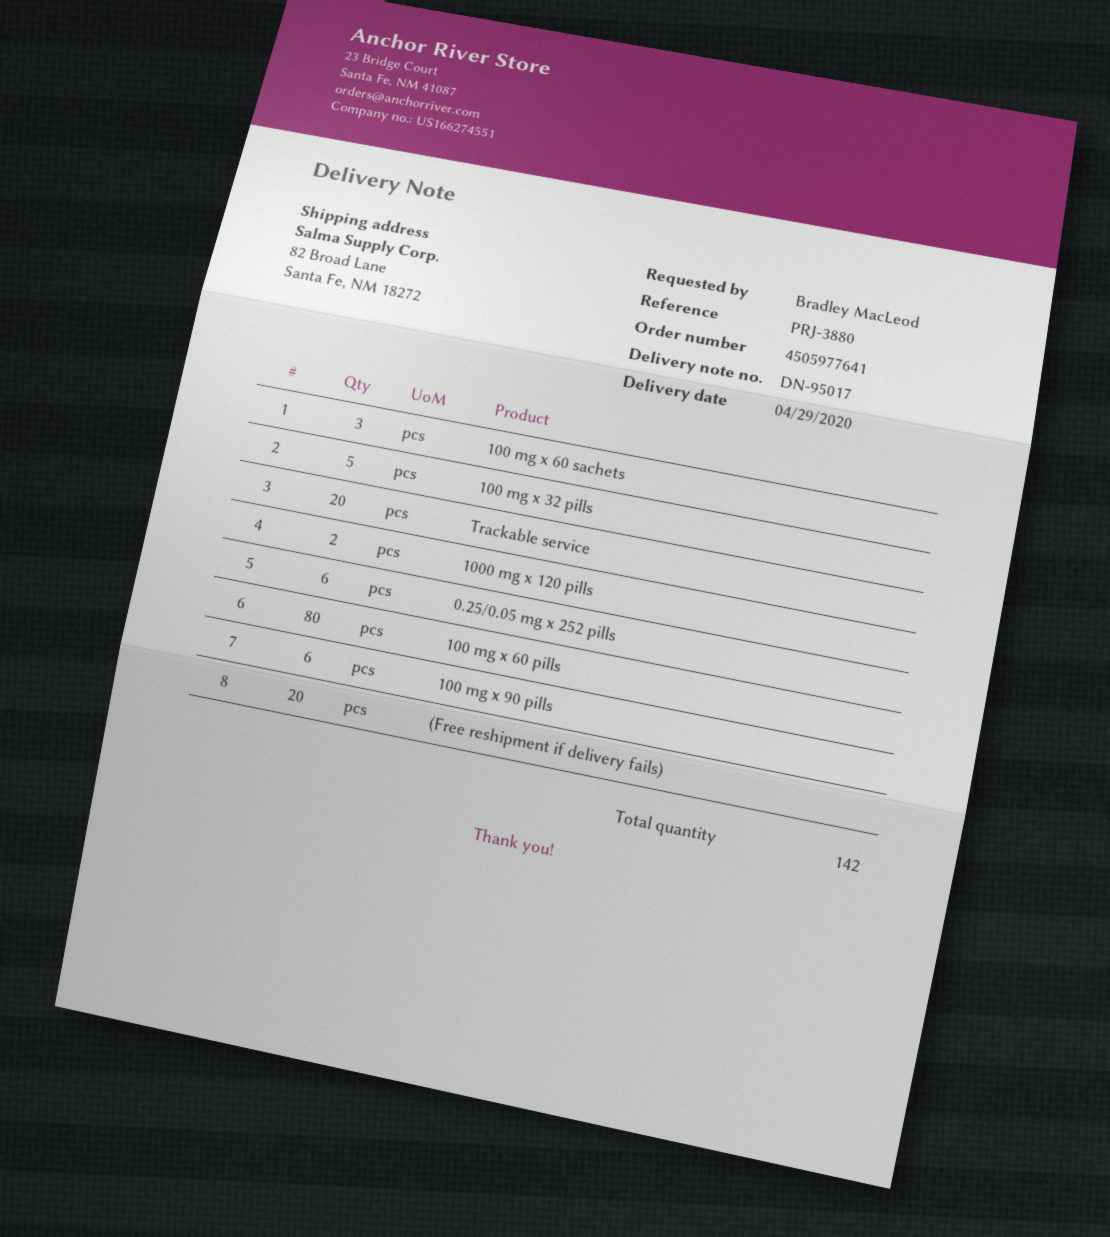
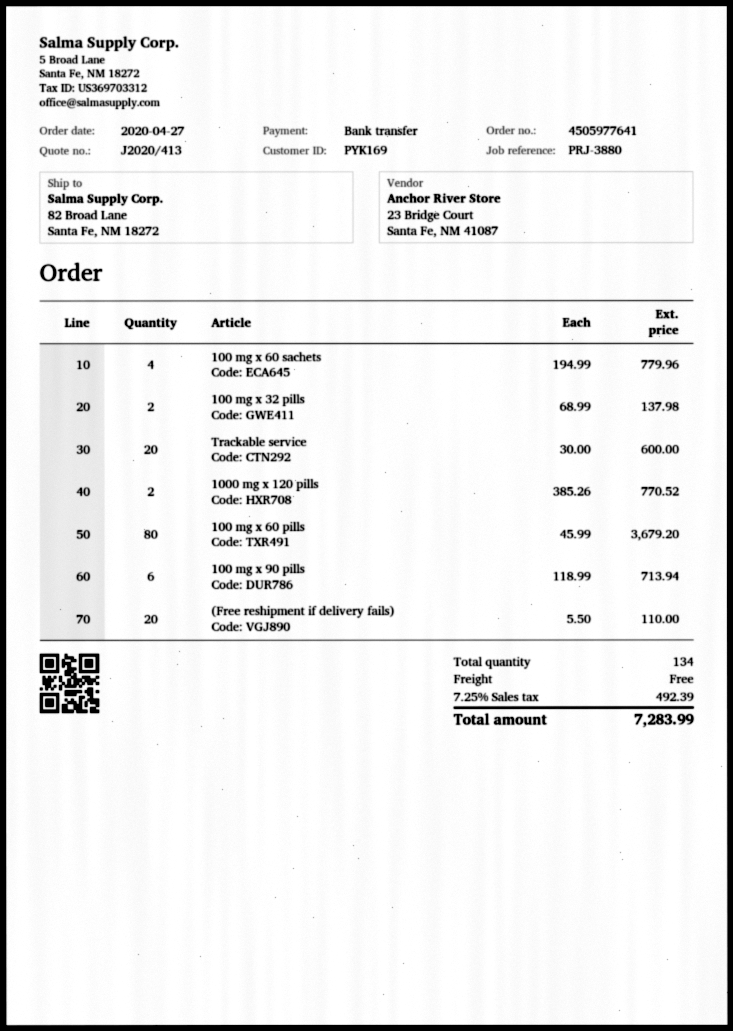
100 mg x 60 sachets: 3 -> 4
100 mg x 32 pills: 5 -> 2
0.25/0.05 mg x 252 pills: 6 -> none
total quantity: 142 -> 134

